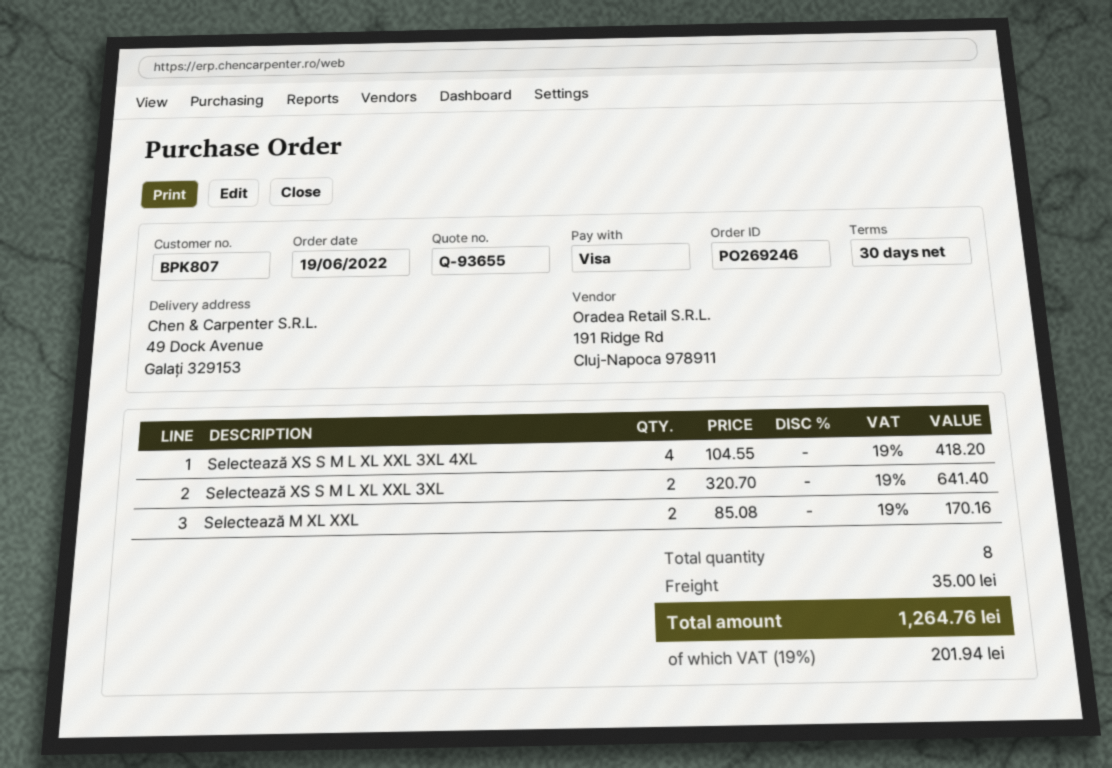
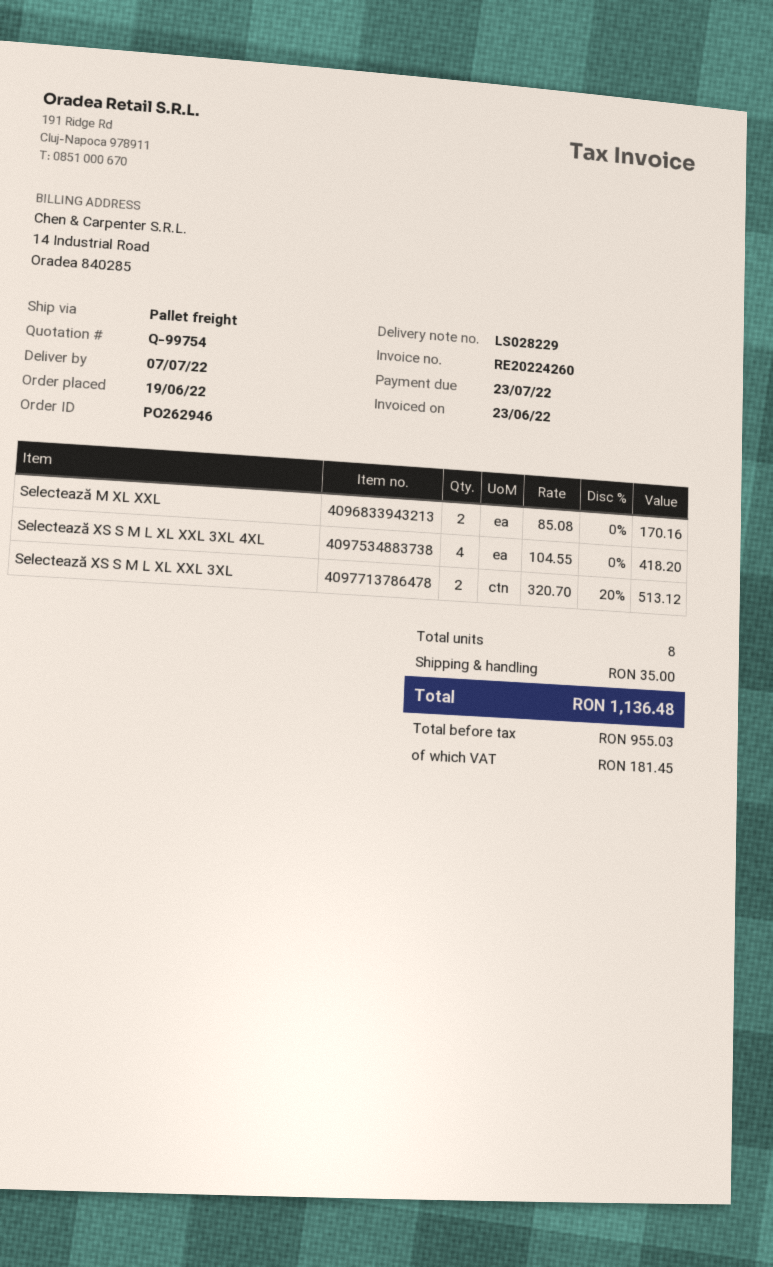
quote number: Q-93655 -> Q-99754
order number: PO269246 -> PO262946
Selectează XS S M L XL XXL 3XL: 2 x 320.70 = 641.40 -> 2 x 320.70 - 20% = 513.12
tax: 201.94 -> 181.45
total: 1264.76 -> 1136.48

